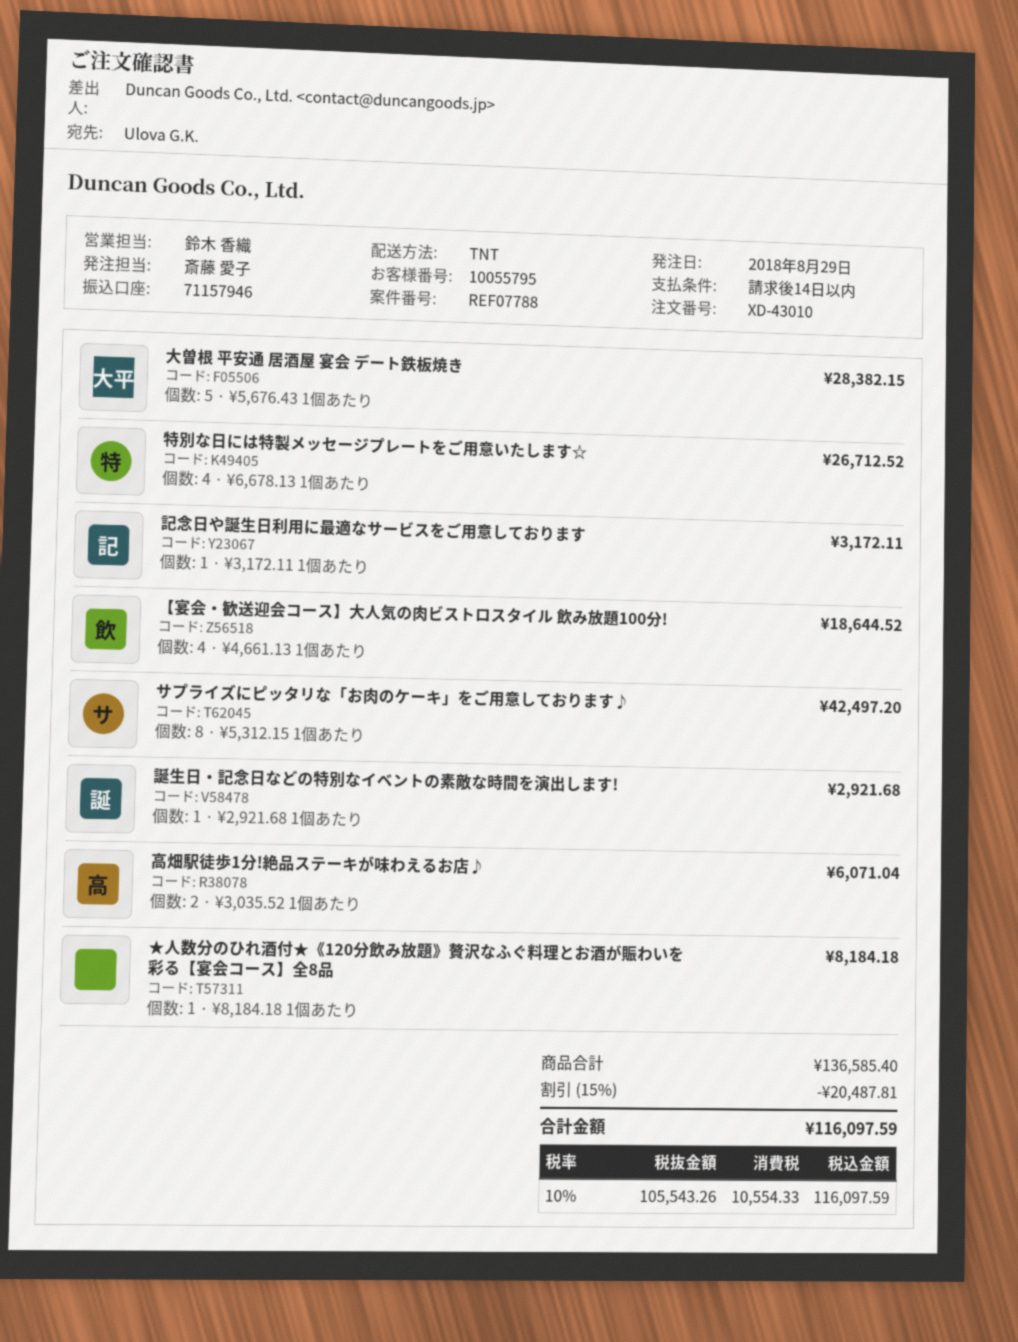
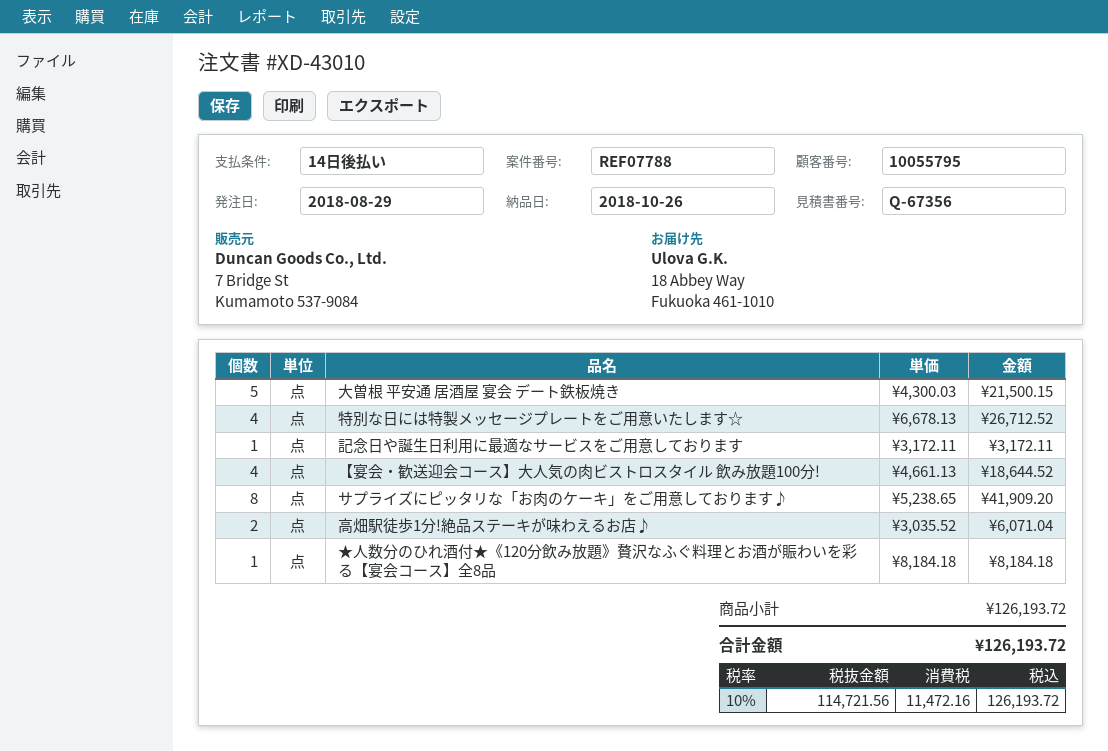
大曽根 平安通 居酒屋 宴会 デート鉄板焼き: 5 x 5676.43 = 28382.15 -> 5 x 4300.03 = 21500.15
サプライズにピッタリな「お肉のケーキ」をご用意しております♪: 8 x 5312.15 = 42497.20 -> 8 x 5238.65 = 41909.20
誕生日・記念日などの特別なイベントの素敵な時間を演出します!: 1 x 2921.68 = 2921.68 -> none
subtotal: 136585.40 -> 126193.72
discount: 15% = 20487.81 -> none
net: 105543.26 -> 114721.56
tax: 10% = 10554.33 -> 10% = 11472.16
total: 116097.59 -> 126193.72

